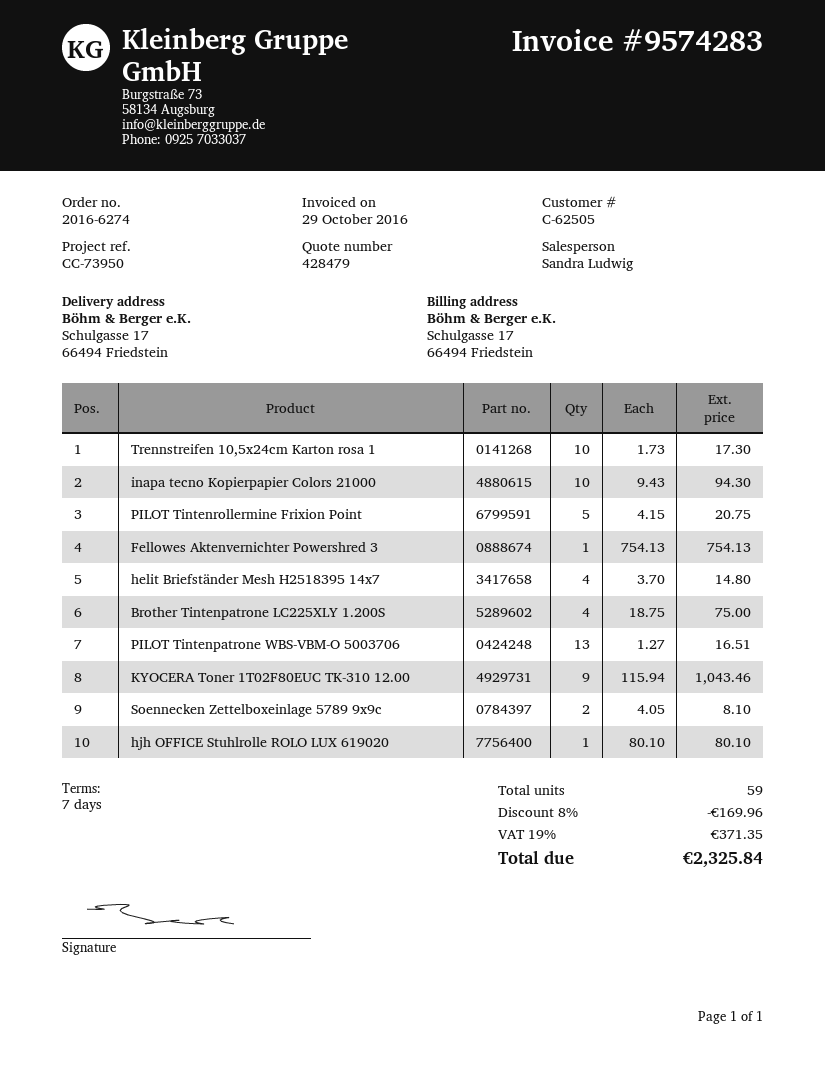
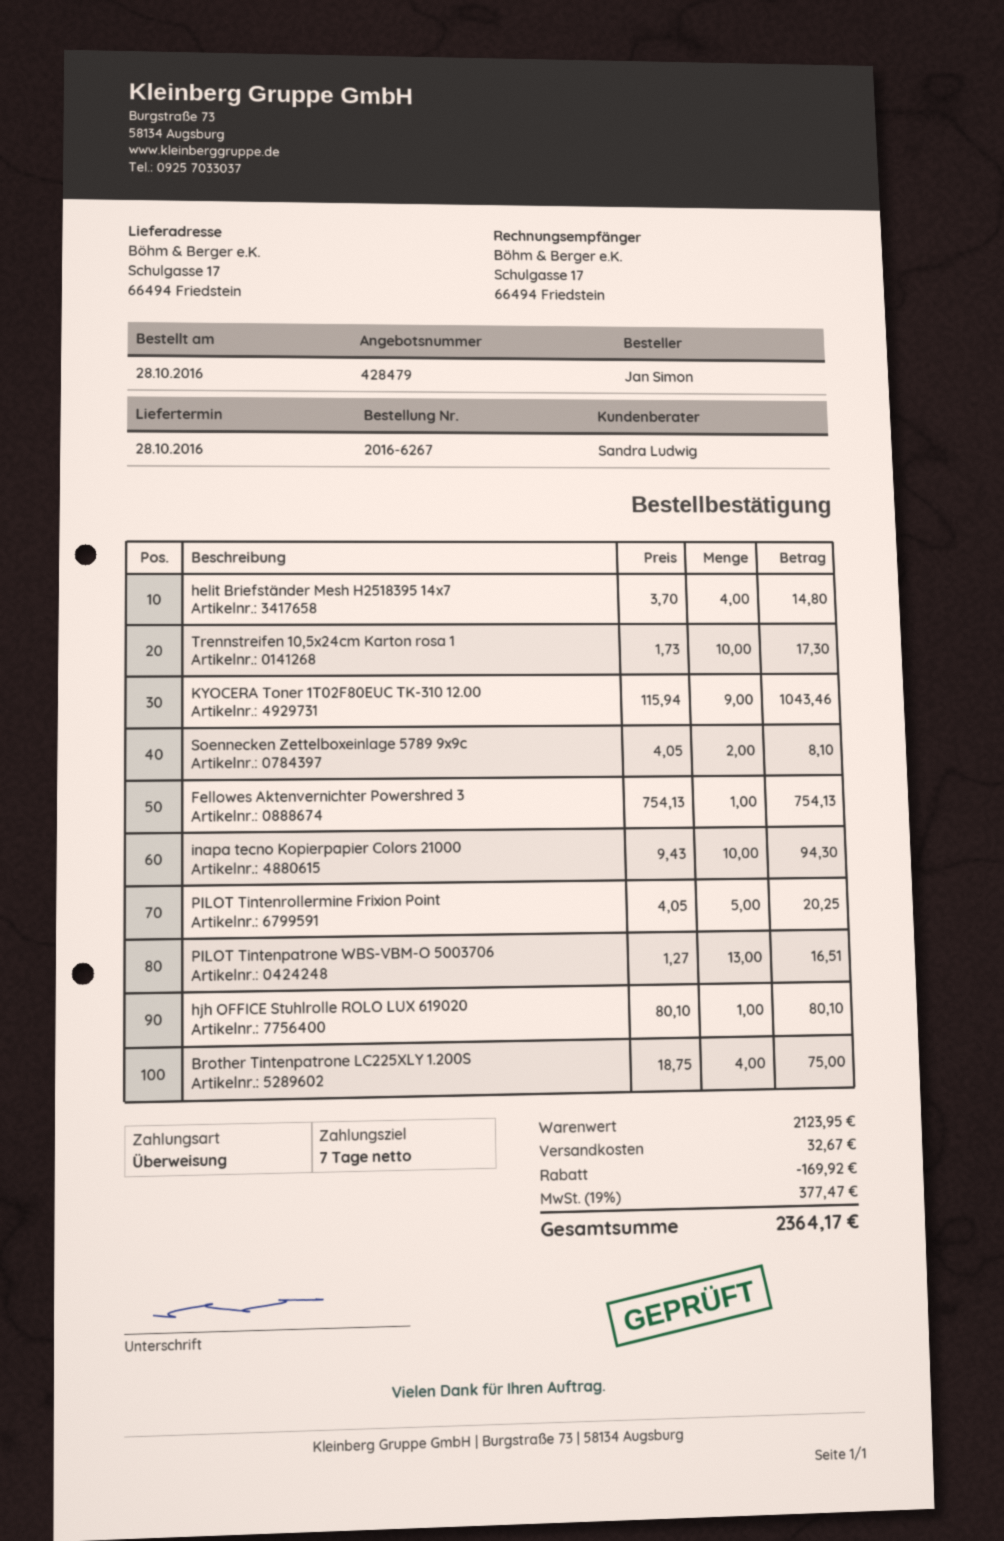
order number: 2016-6274 -> 2016-6267
PILOT Tintenrollermine Frixion Point: 5 x 4.15 = 20.75 -> 5 x 4.05 = 20.25
discount: 169.96 -> 169.92
shipping: none -> 32.67
tax: 19% = 371.35 -> 19% = 377.47
total: 2325.84 -> 2364.17

